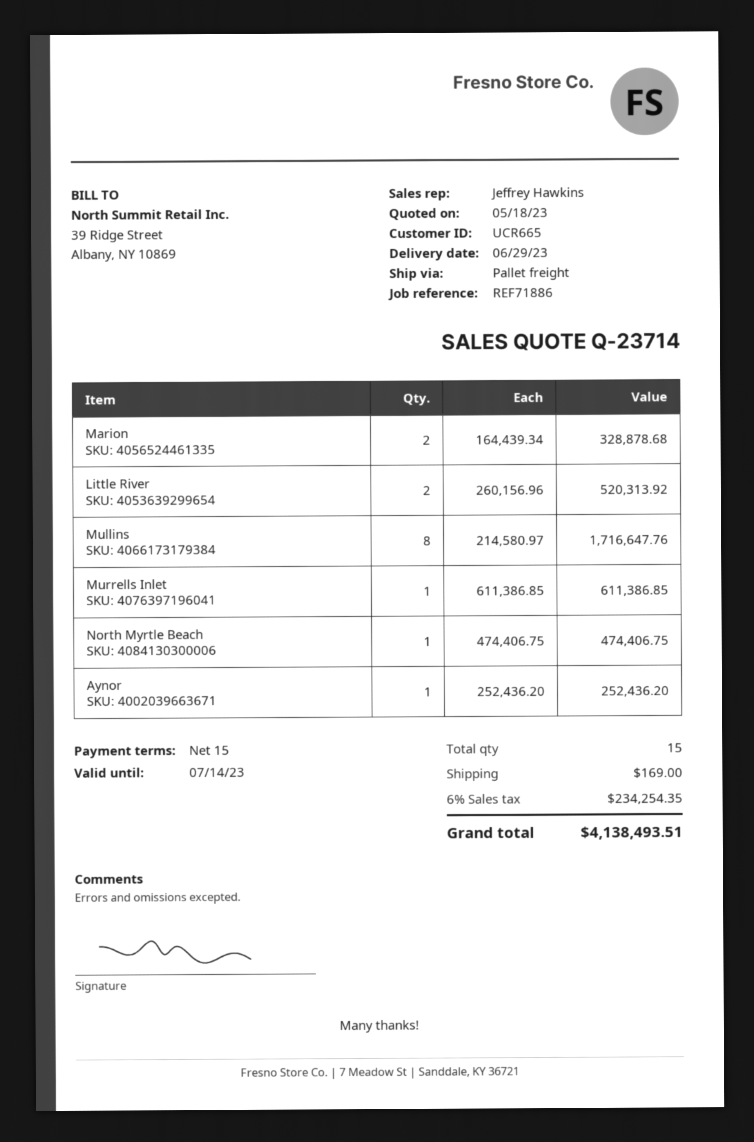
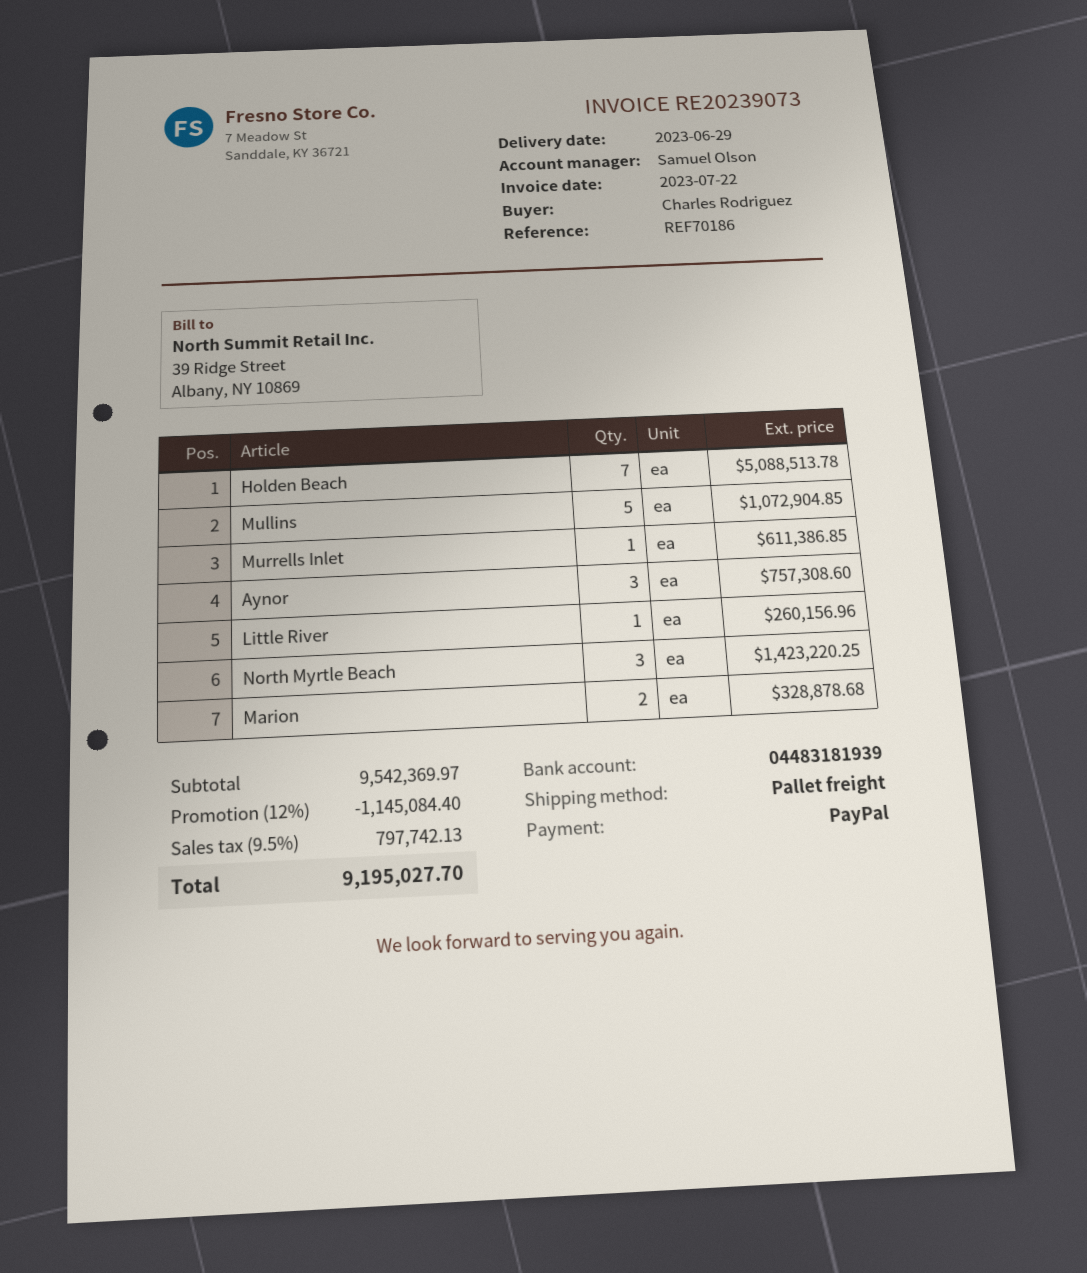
reference: REF71886 -> REF70186
sales rep: Jeffrey Hawkins -> Samuel Olson
Little River: 2 for 520313.92 -> 1 for 260156.96
Mullins: 8 for 1716647.76 -> 5 for 1072904.85
North Myrtle Beach: 1 for 474406.75 -> 3 for 1423220.25
Aynor: 1 for 252436.20 -> 3 for 757308.60
Holden Beach: none -> 7 for 5088513.78
discount: none -> 12% = 1145084.40
shipping: 169.00 -> none
tax: 6% = 234254.35 -> 9.5% = 797742.13
total: 4138493.51 -> 9195027.70

